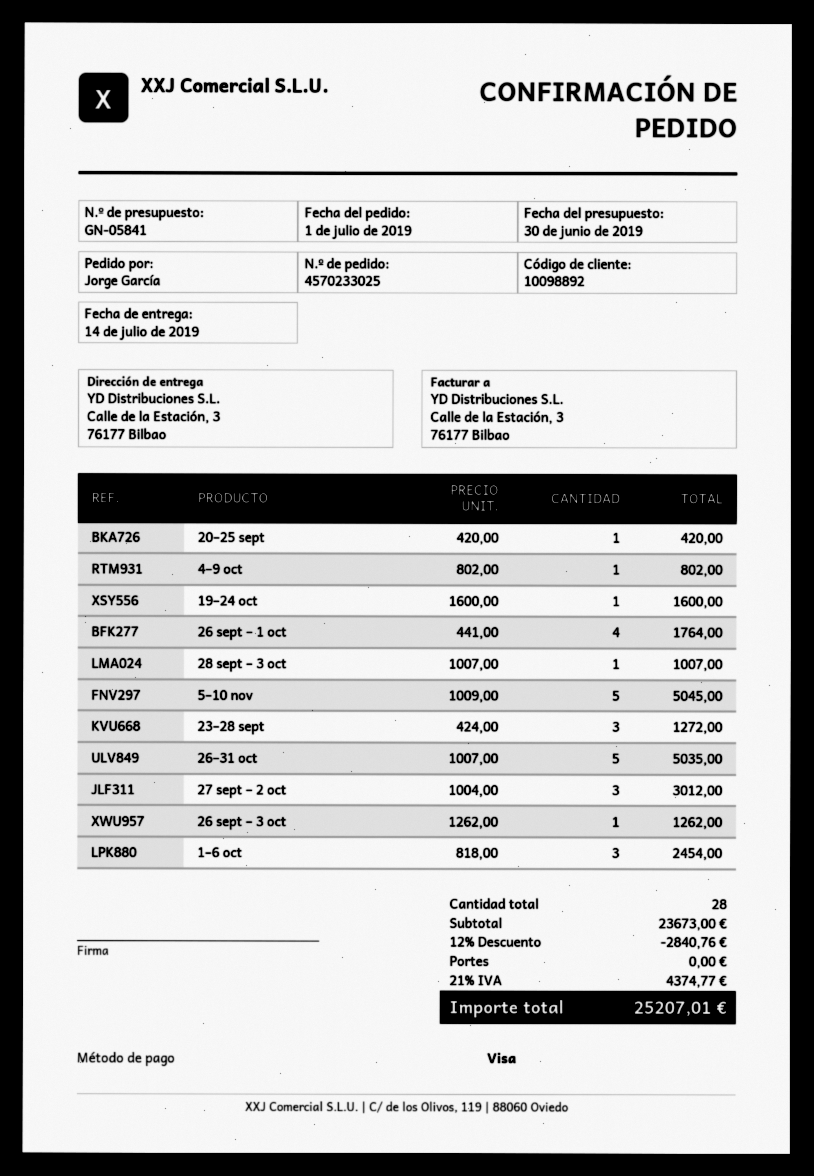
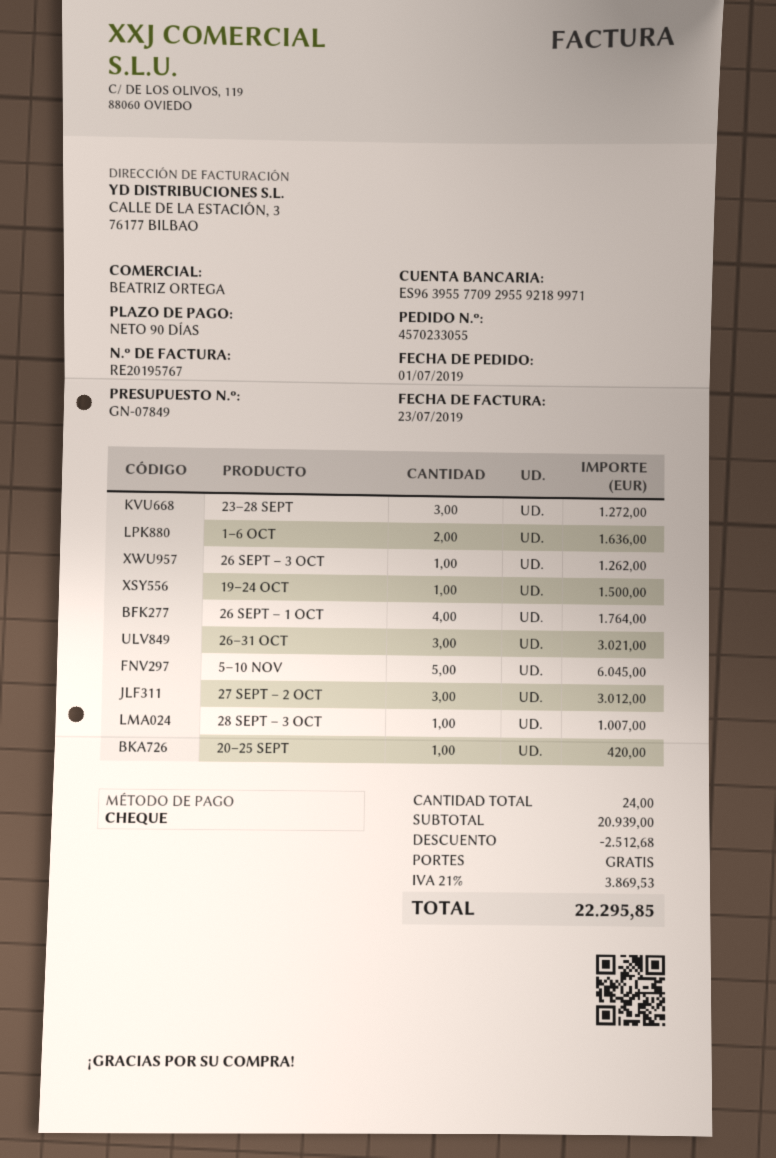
quote number: GN-05841 -> GN-07849
order number: 4570233025 -> 4570233055
payment method: Visa -> cheque
4–9 oct: 1 for 802.00 -> none
19–24 oct: 1 for 1600.00 -> 1 for 1500.00
5–10 nov: 5 for 5045.00 -> 5 for 6045.00
26–31 oct: 5 for 5035.00 -> 3 for 3021.00
1–6 oct: 3 for 2454.00 -> 2 for 1636.00
total quantity: 28 -> 24
subtotal: 23673.00 -> 20939.00
discount: 2840.76 -> 2512.68
tax: 21% = 4374.77 -> 21% = 3869.53
total: 25207.01 -> 22295.85

